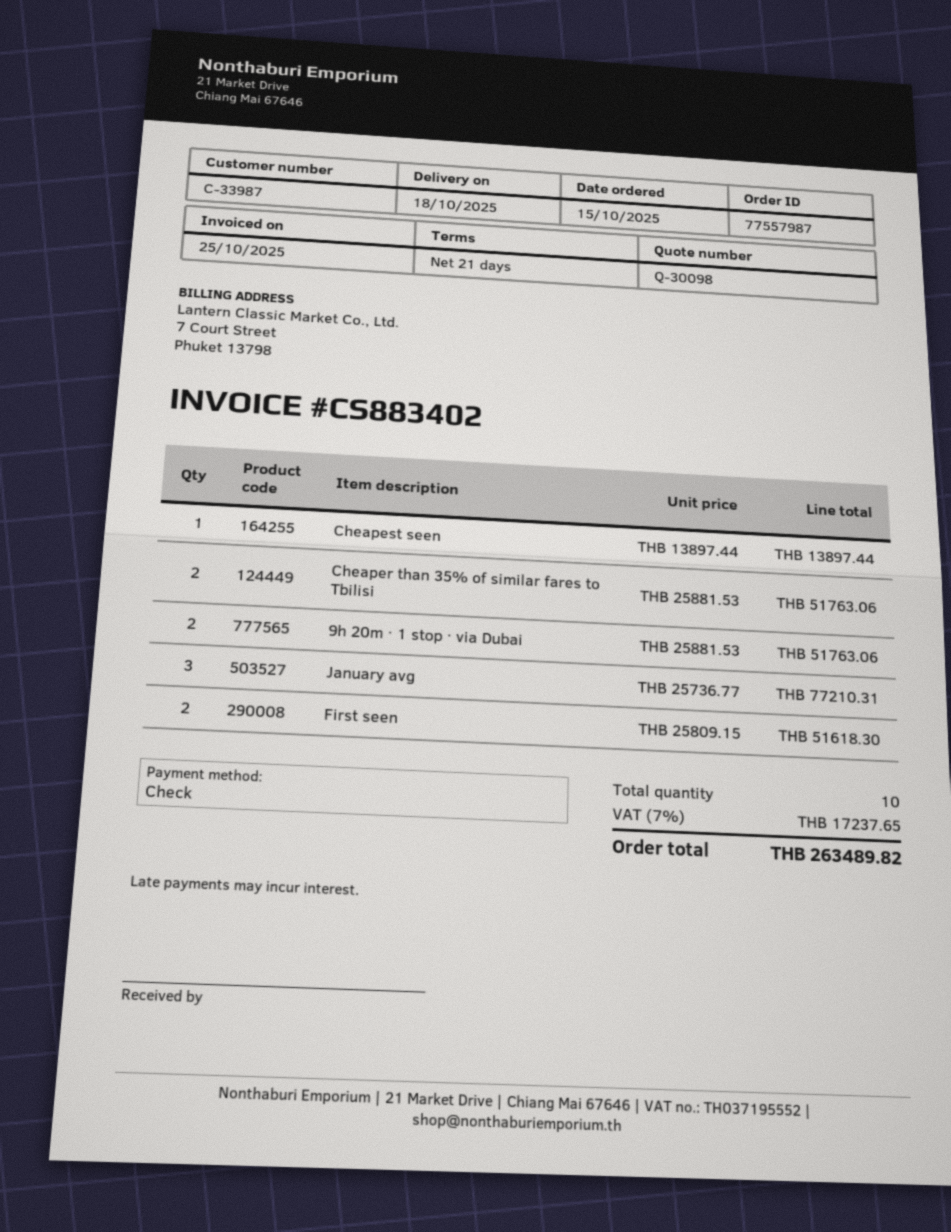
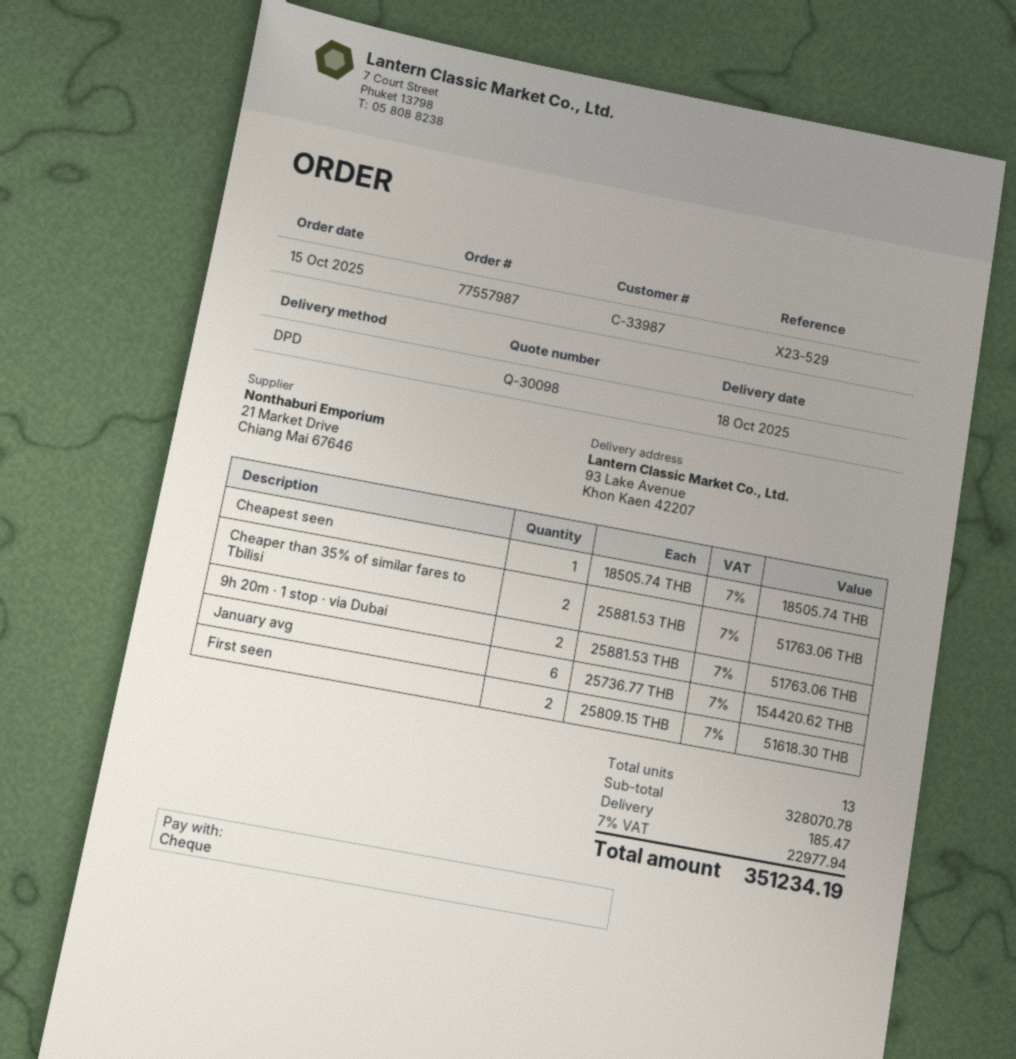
Cheapest seen: 1 x 13897.44 = 13897.44 -> 1 x 18505.74 = 18505.74
January avg: 3 x 25736.77 = 77210.31 -> 6 x 25736.77 = 154420.62
total quantity: 10 -> 13
shipping: none -> 185.47
tax: 7% = 17237.65 -> 7% = 22977.94
total: 263489.82 -> 351234.19

